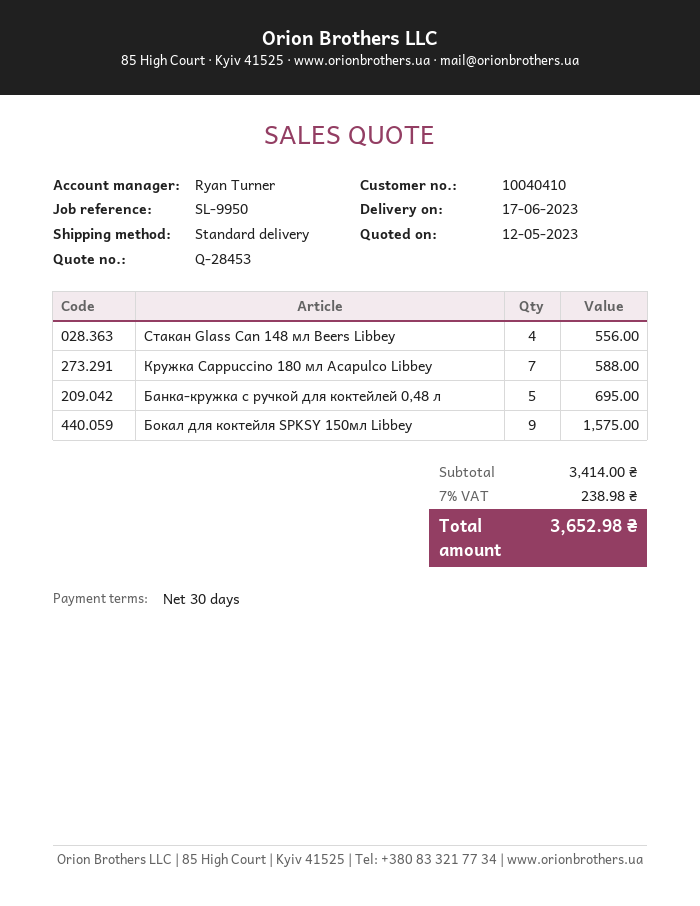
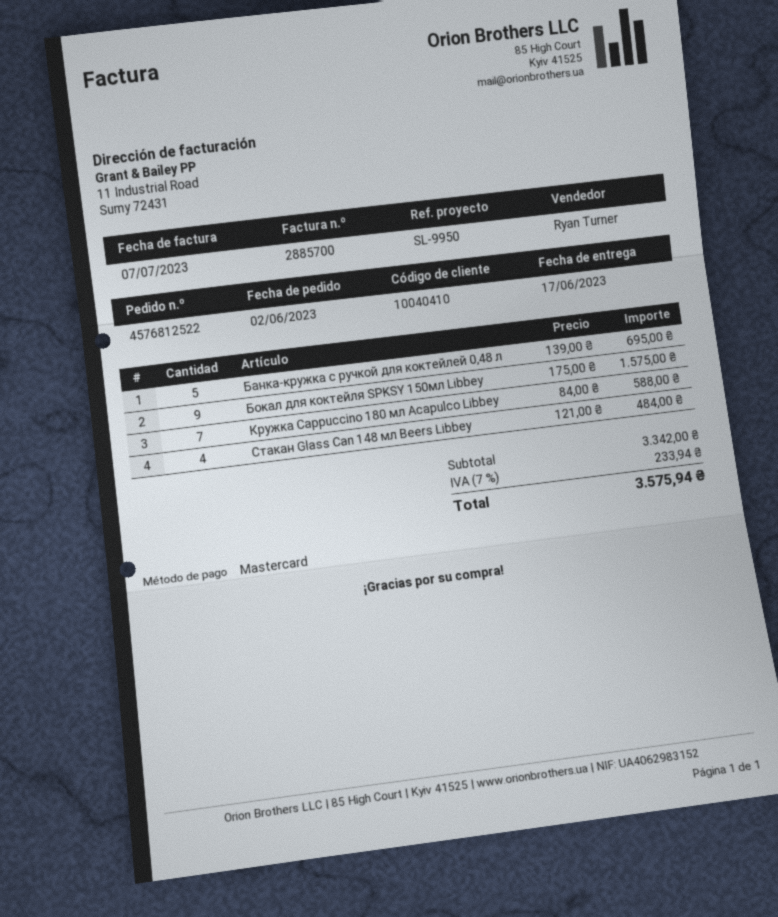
Стакан Glass Can 148 мл Beers Libbey: 4 for 556.00 -> 4 for 484.00
subtotal: 3414.00 -> 3342.00
tax: 7% = 238.98 -> 7% = 233.94
total: 3652.98 -> 3575.94

